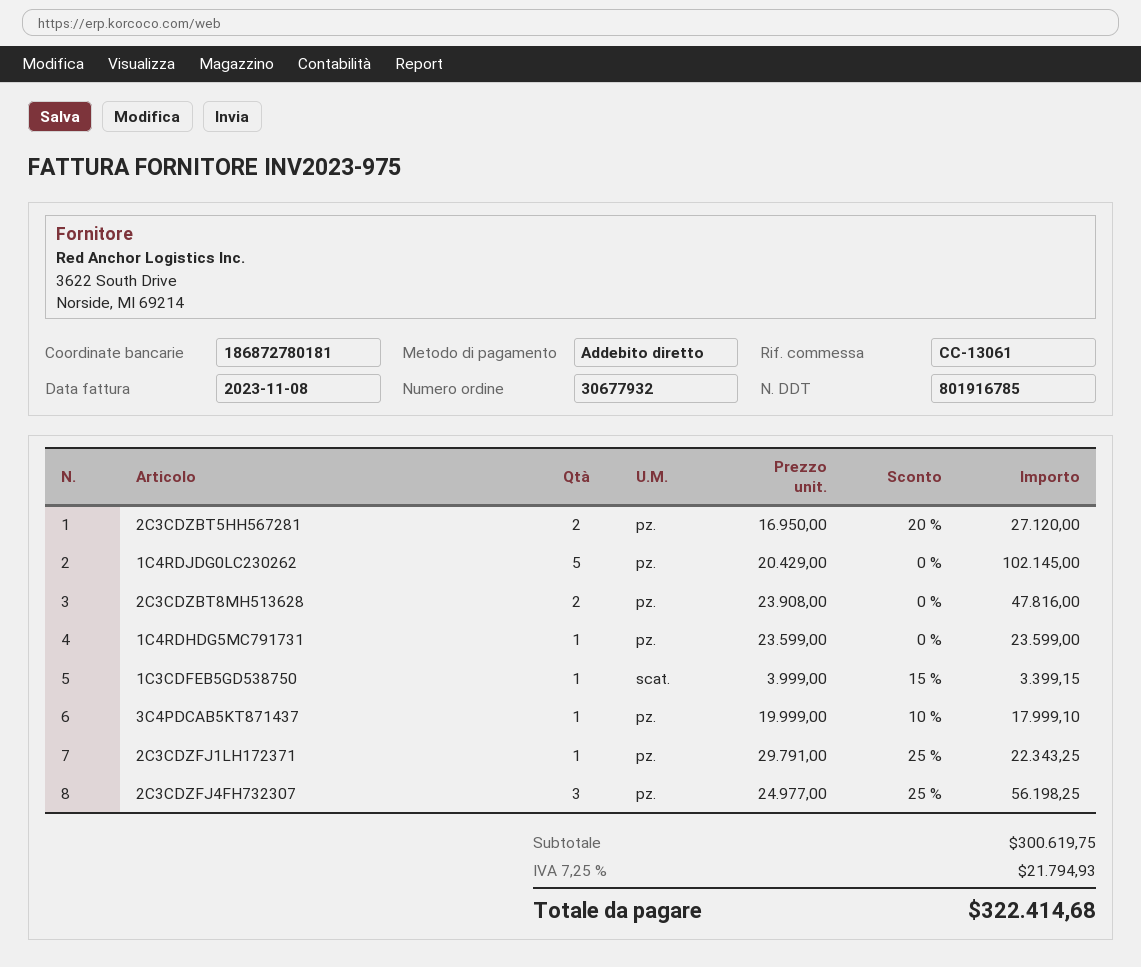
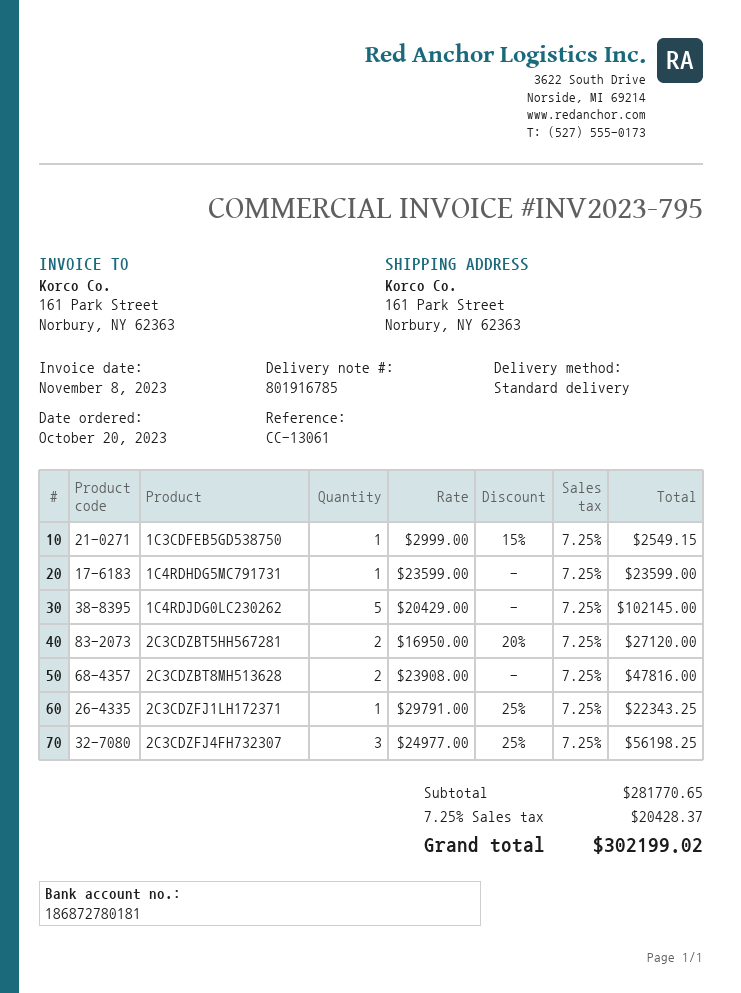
invoice number: INV2023-975 -> INV2023-795
1C3CDFEB5GD538750: 1 x 3999.00 - 15% = 3399.15 -> 1 x 2999.00 - 15% = 2549.15
3C4PDCAB5KT871437: 1 x 19999.00 - 10% = 17999.10 -> none
subtotal: 300619.75 -> 281770.65
tax: 7.25% = 21794.93 -> 7.25% = 20428.37
total: 322414.68 -> 302199.02

